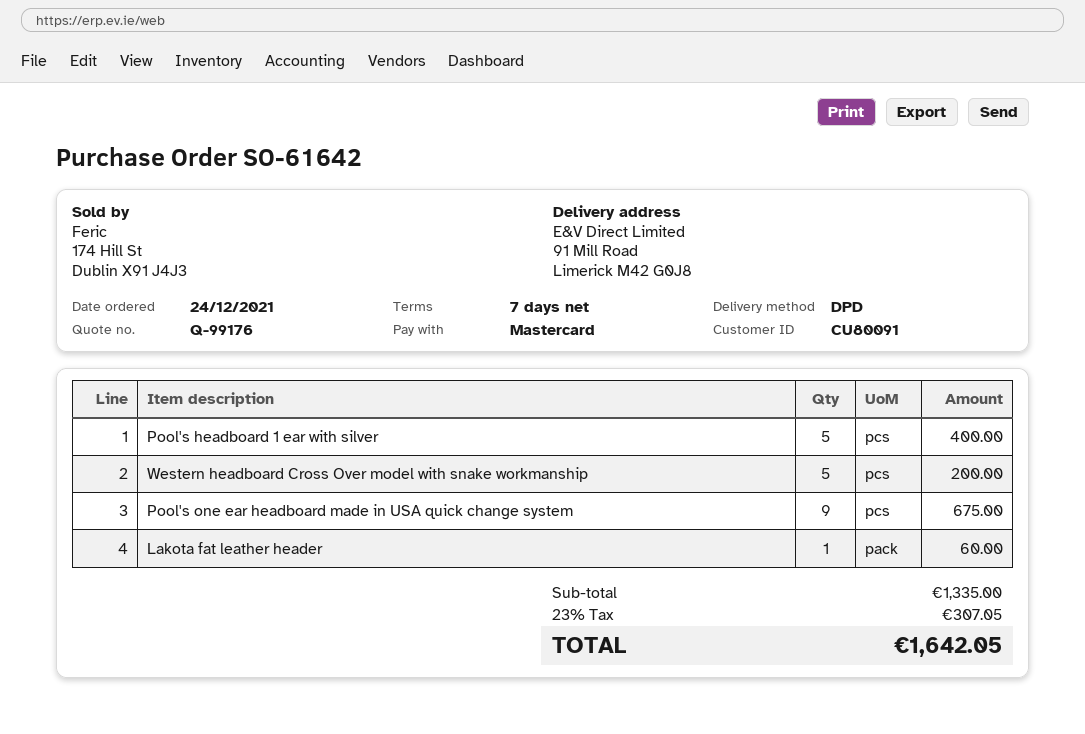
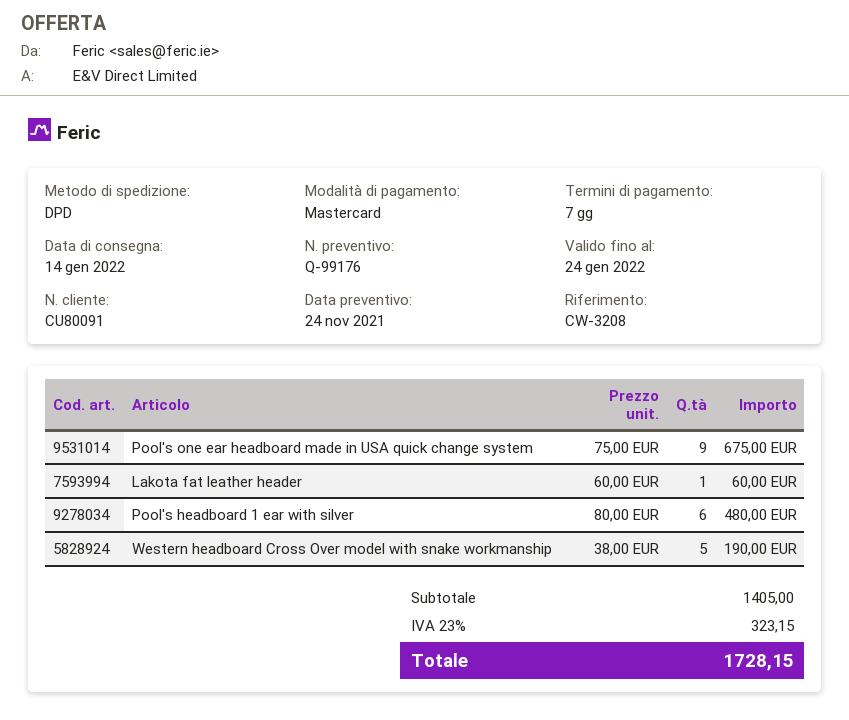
Pool's headboard 1 ear with silver: 5 for 400.00 -> 6 for 480.00
Western headboard Cross Over model with snake workmanship: 5 for 200.00 -> 5 for 190.00
subtotal: 1335.00 -> 1405.00
tax: 23% = 307.05 -> 23% = 323.15
total: 1642.05 -> 1728.15

